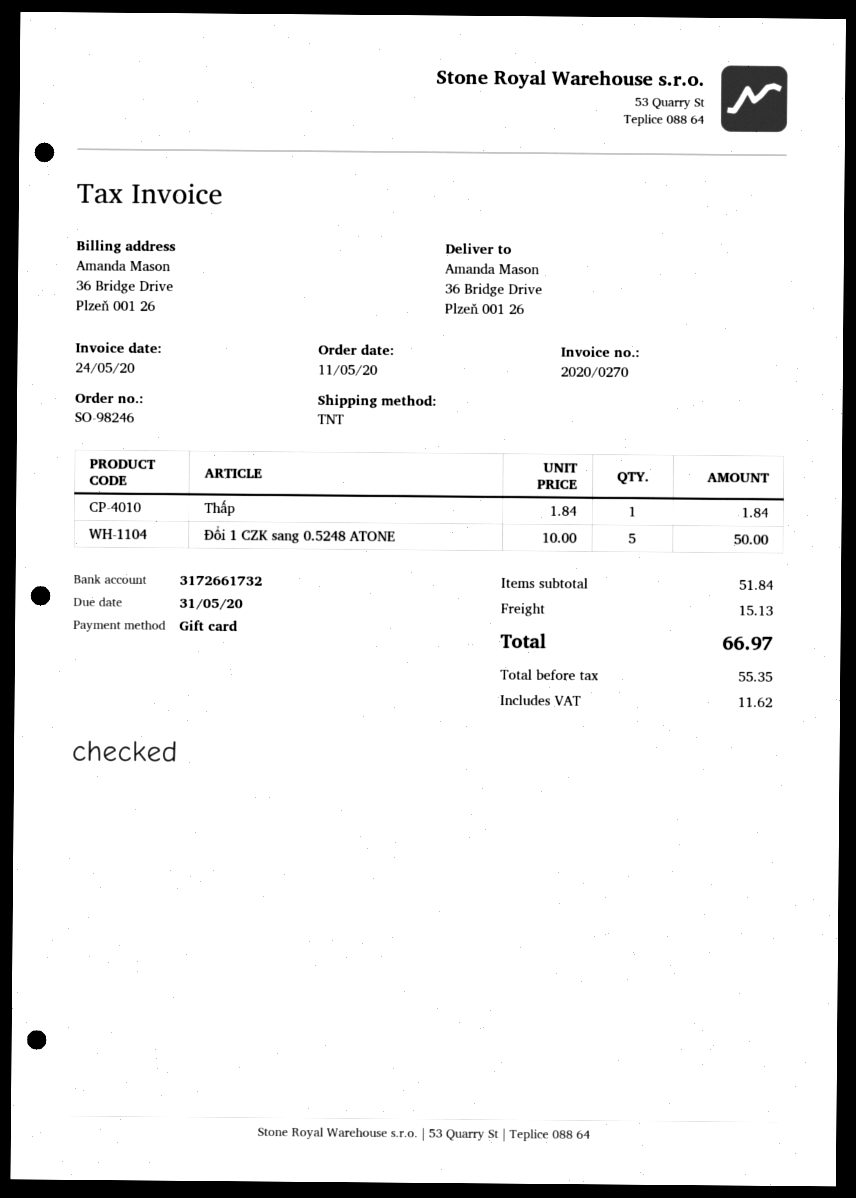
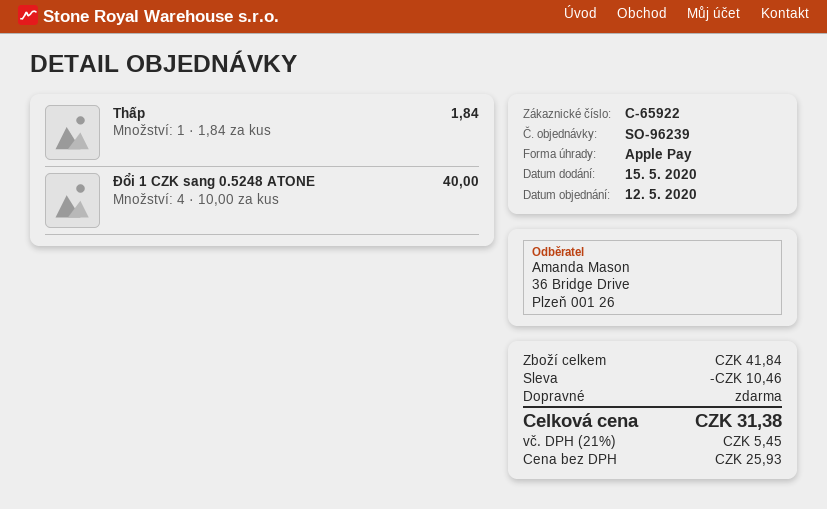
order number: SO-98246 -> SO-96239
order date: 2020-05-11 -> 2020-05-12
payment method: gift card -> Apple Pay
Đổi 1 CZK sang 0.5248 ATONE: 5 x 10.00 = 50.00 -> 4 x 10.00 = 40.00
subtotal: 51.84 -> 41.84
discount: none -> 10.46
shipping: 15.13 -> 0.00
net: 55.35 -> 25.93
tax: 11.62 -> 5.45
total: 66.97 -> 31.38

